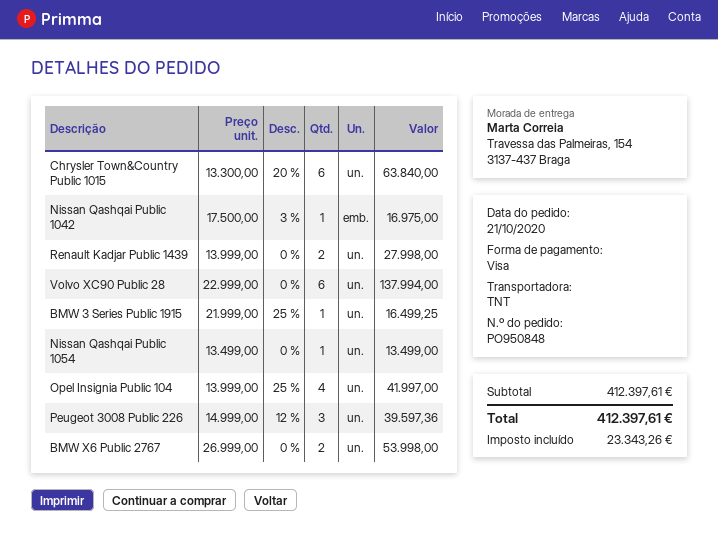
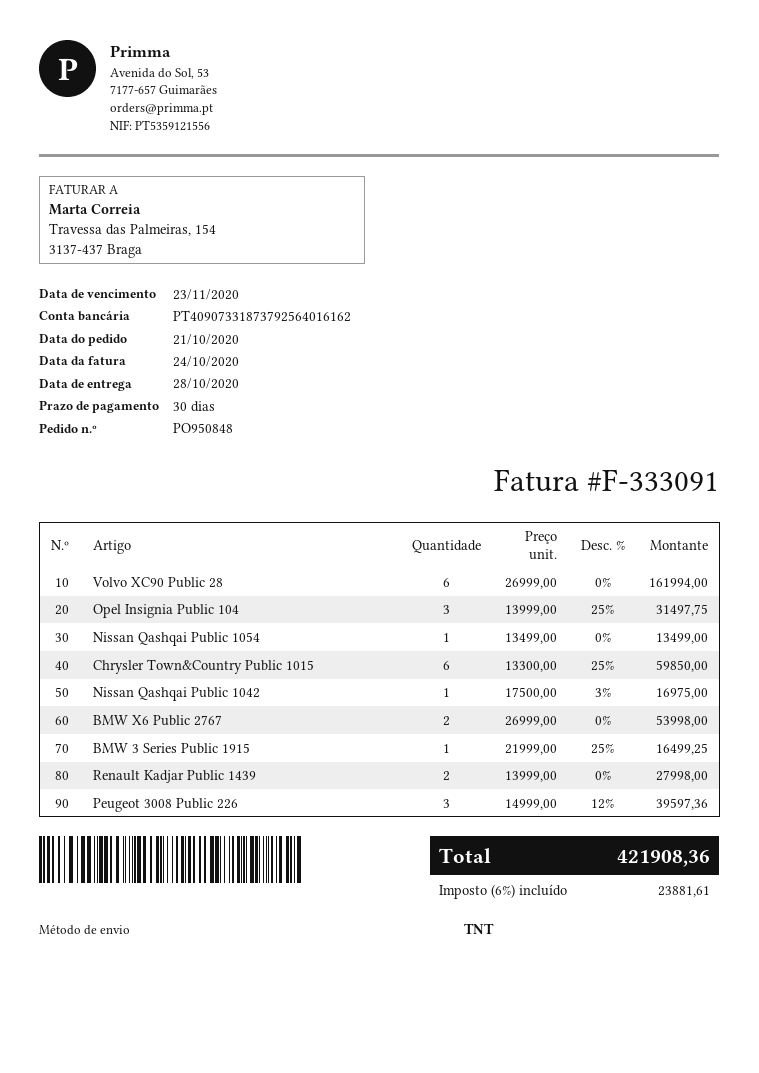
Chrysler Town&Country Public 1015: 6 x 13300.00 - 20% = 63840.00 -> 6 x 13300.00 - 25% = 59850.00
Volvo XC90 Public 28: 6 x 22999.00 = 137994.00 -> 6 x 26999.00 = 161994.00
Opel Insignia Public 104: 4 x 13999.00 - 25% = 41997.00 -> 3 x 13999.00 - 25% = 31497.75
tax: 23343.26 -> 23881.61
total: 412397.61 -> 421908.36

